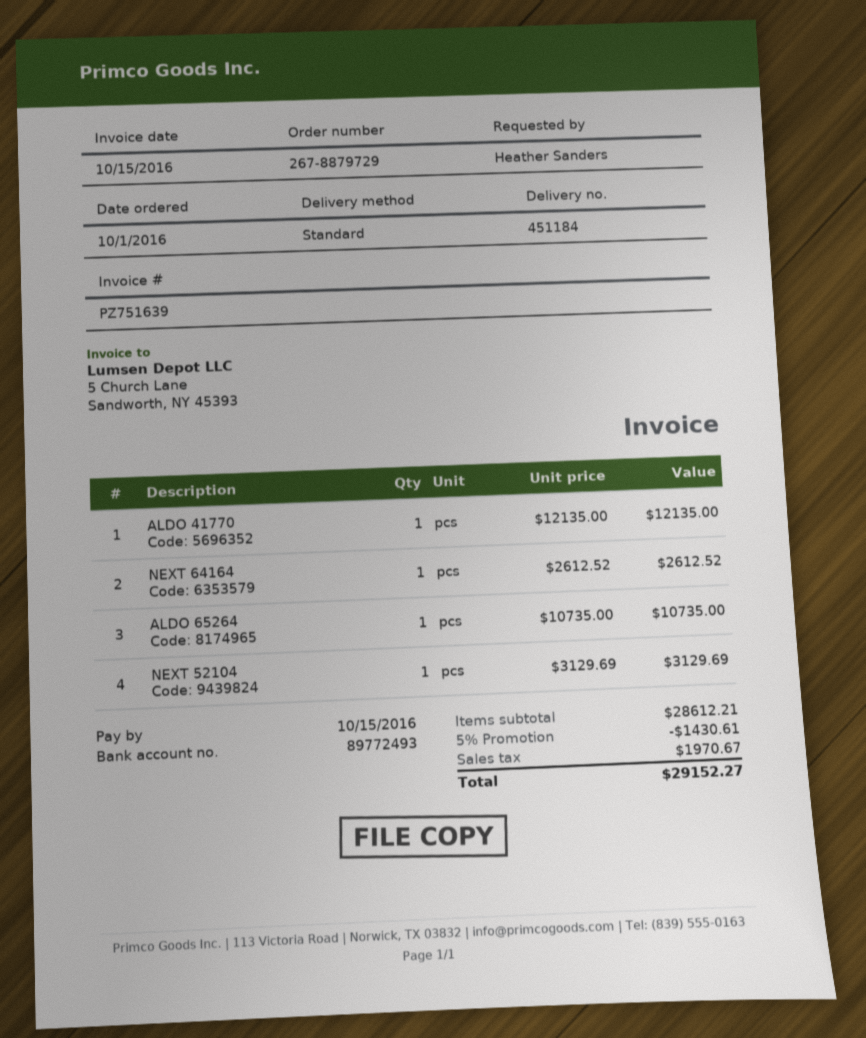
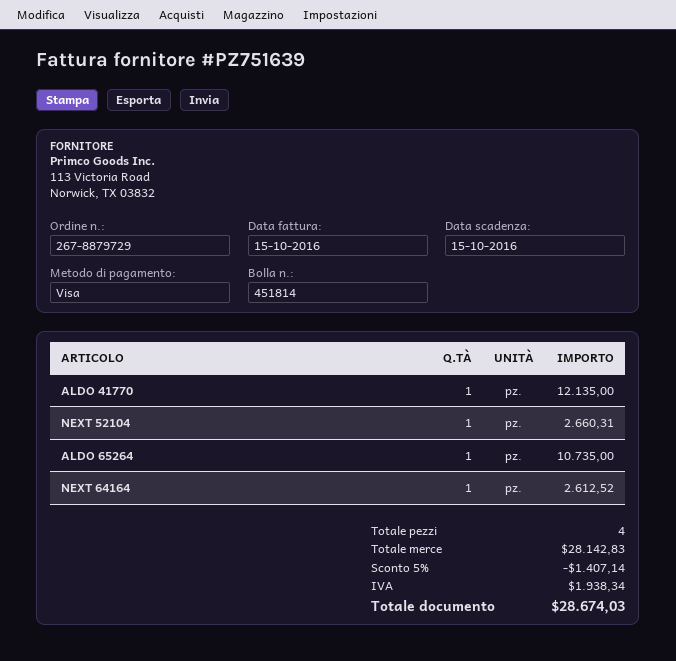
delivery note number: 451184 -> 451814
NEXT 52104: 1 for 3129.69 -> 1 for 2660.31
subtotal: 28612.21 -> 28142.83
discount: 5% = 1430.61 -> 5% = 1407.14
tax: 1970.67 -> 1938.34
total: 29152.27 -> 28674.03

